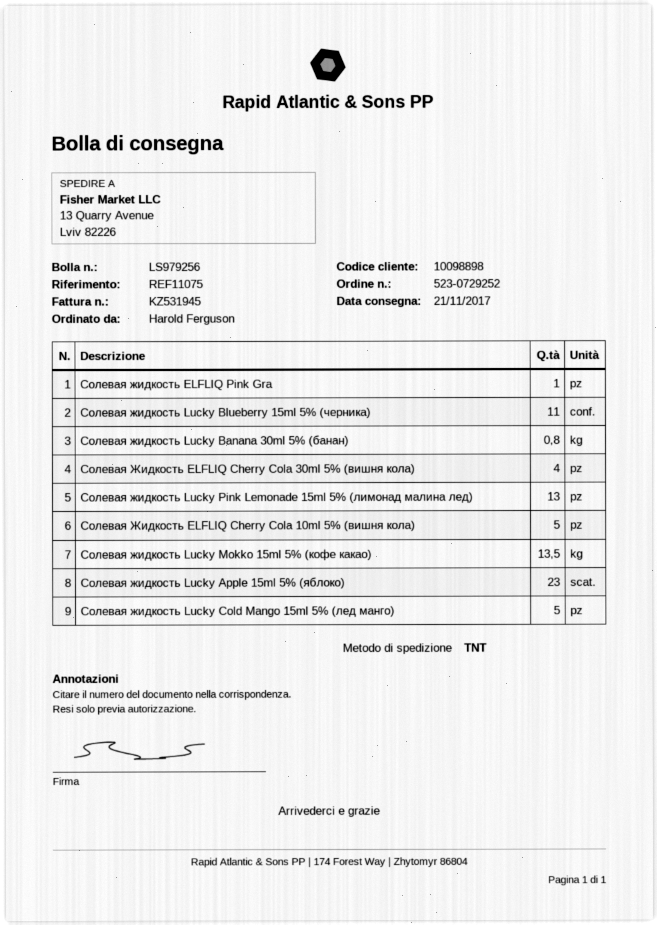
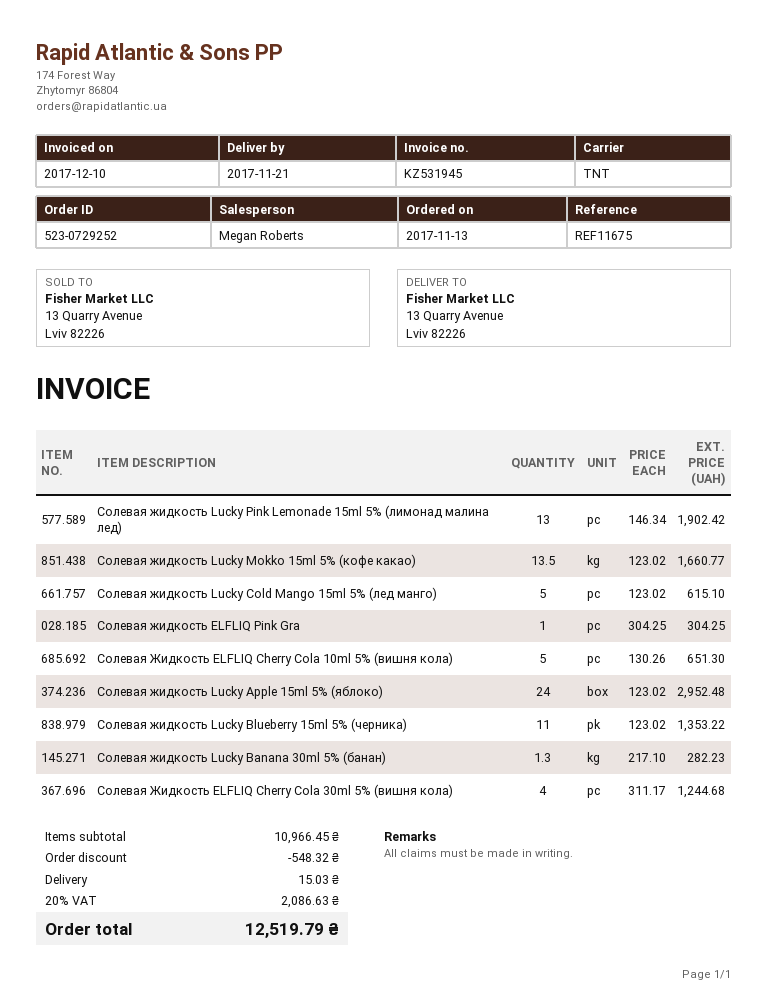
reference: REF11075 -> REF11675
Солевая жидкость Lucky Banana 30ml 5% (банан): 0.8 -> 1.3
Солевая жидкость Lucky Apple 15ml 5% (яблоко): 23 -> 24

